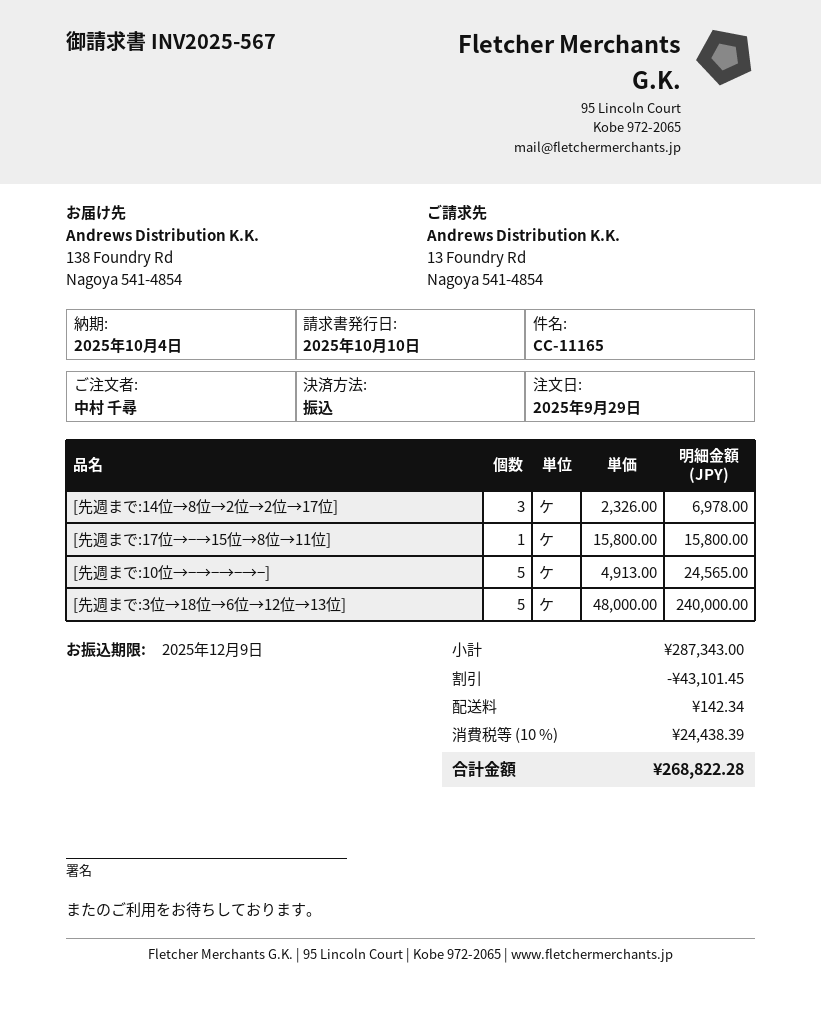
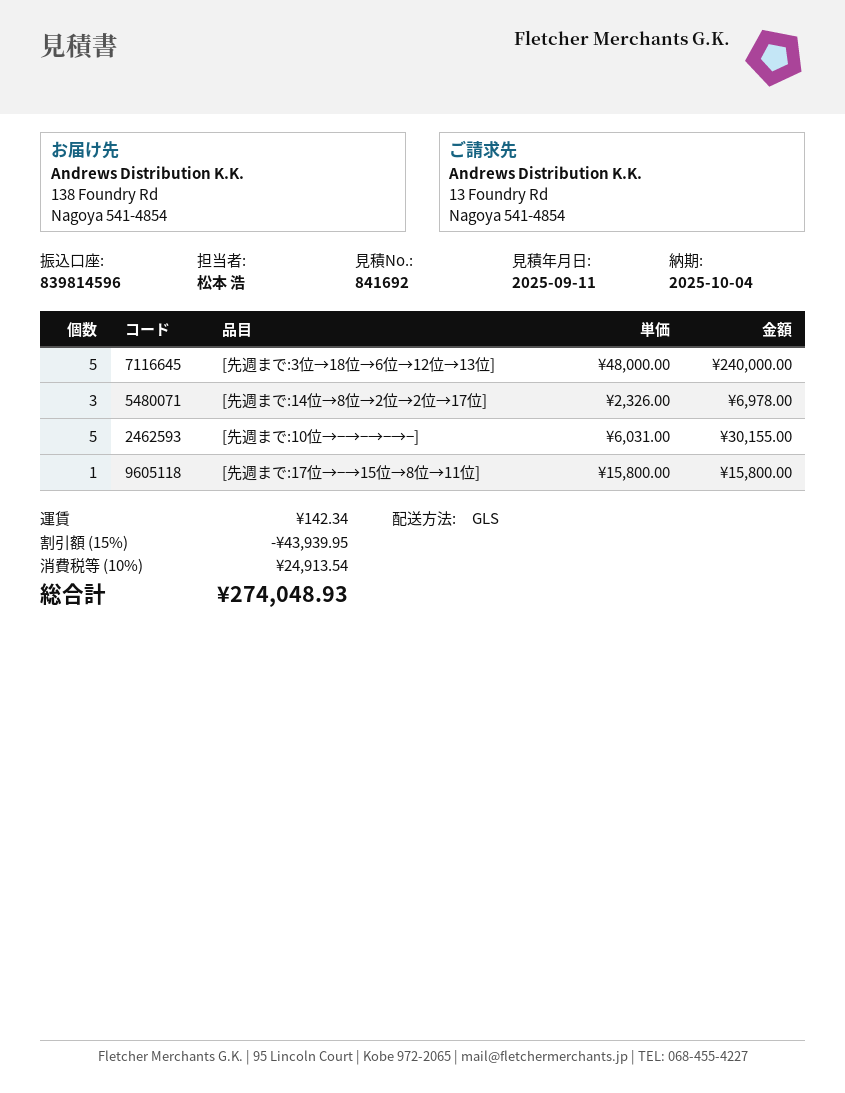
[先週まで:10位→−→−→−→−]: 5 x 4913.00 = 24565.00 -> 5 x 6031.00 = 30155.00
discount: 43101.45 -> 43939.95
tax: 10% = 24438.39 -> 10% = 24913.54
total: 268822.28 -> 274048.93

